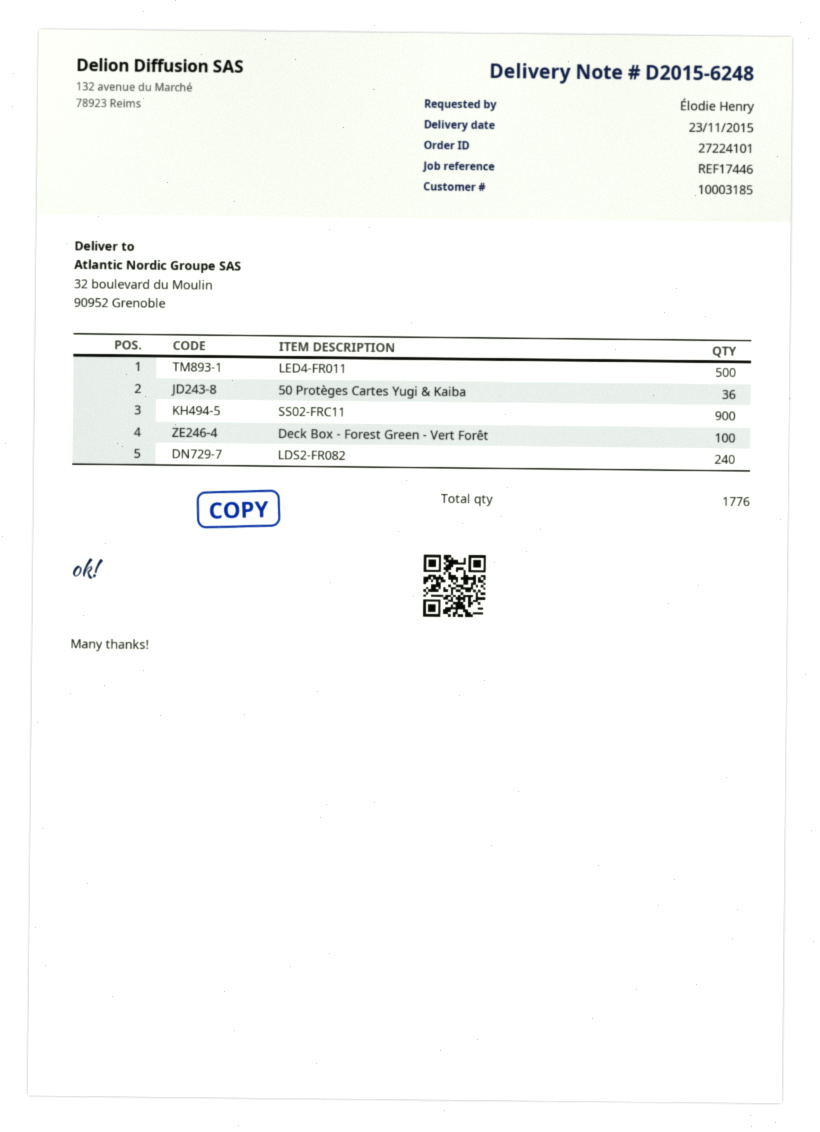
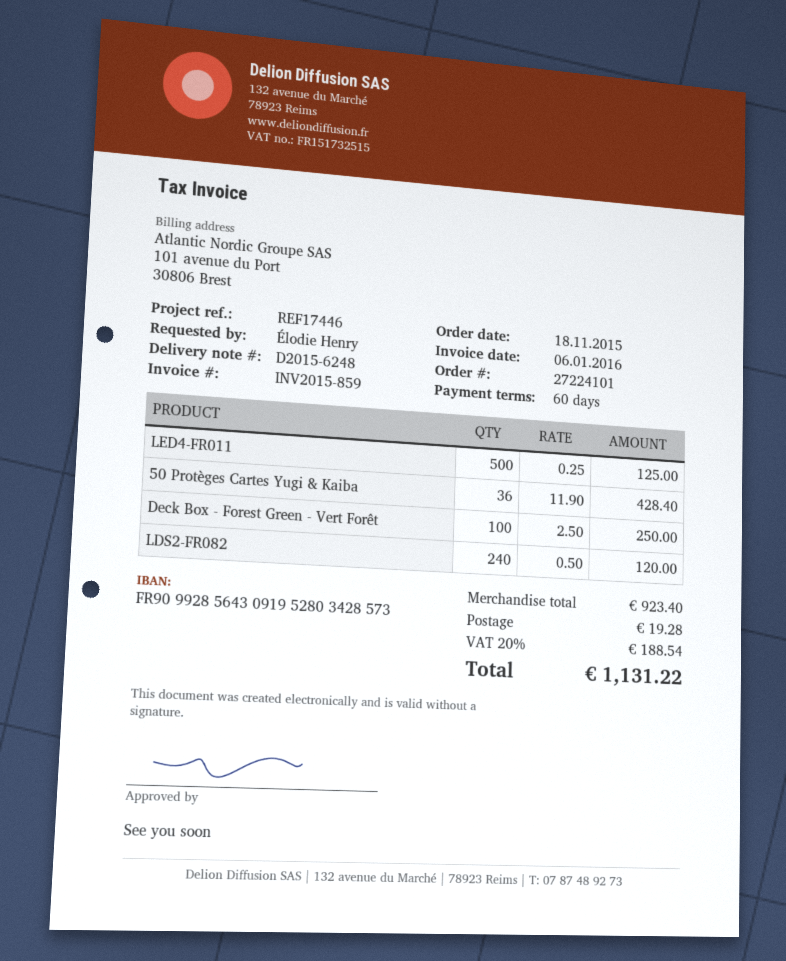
SS02-FRC11: 900 -> none

